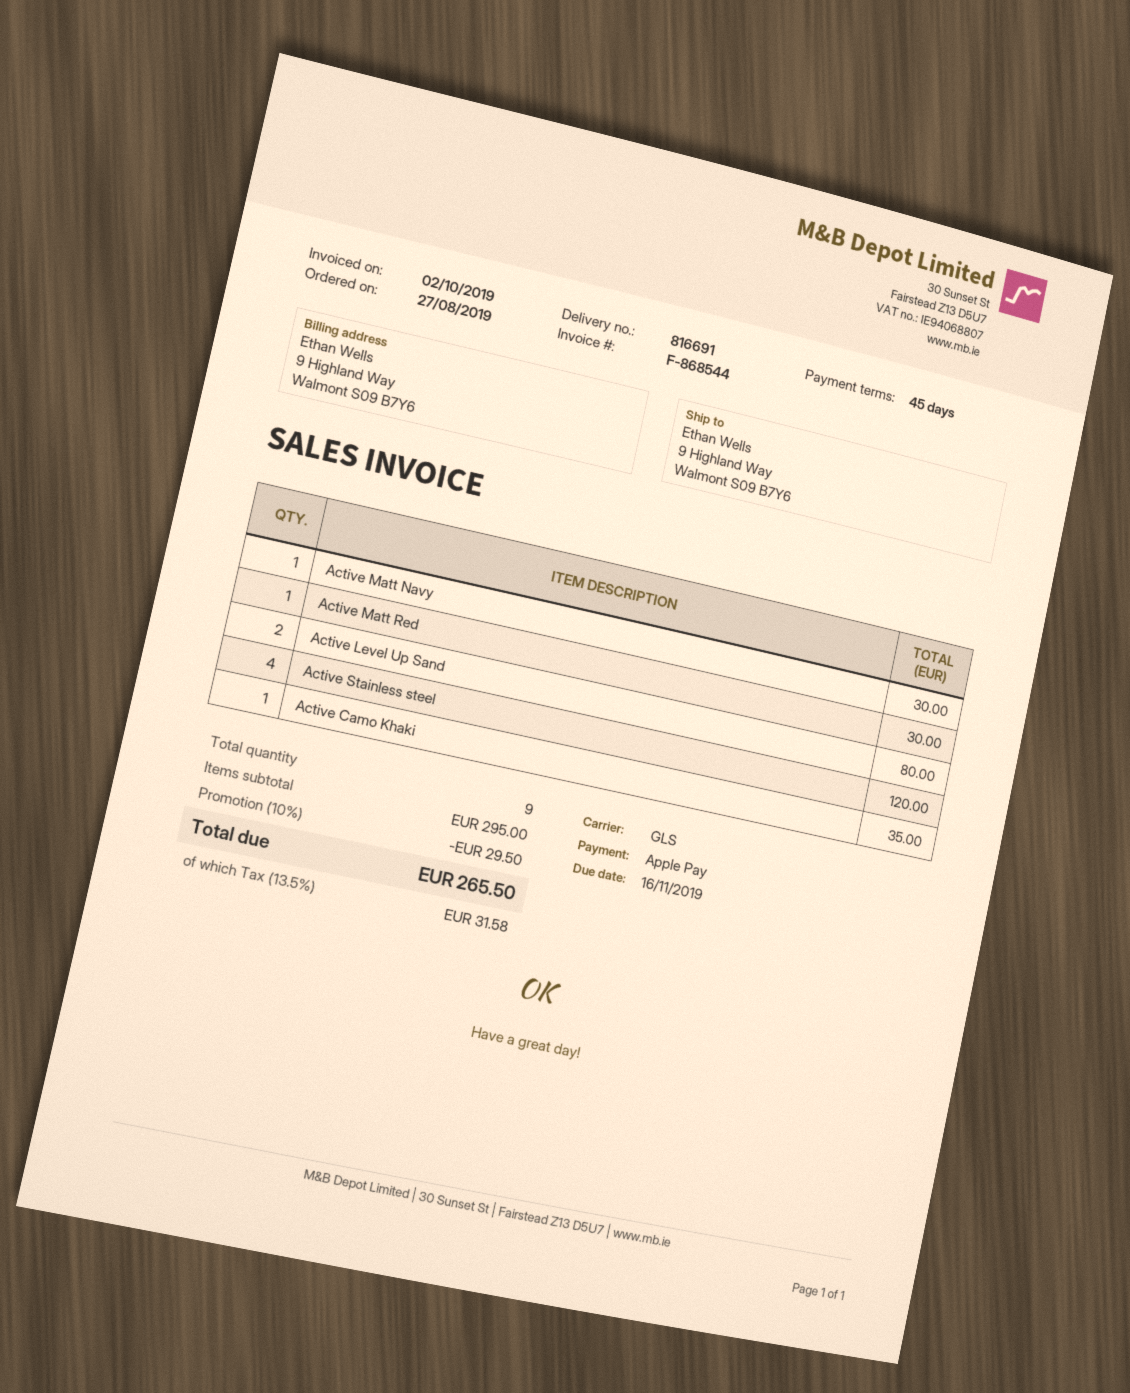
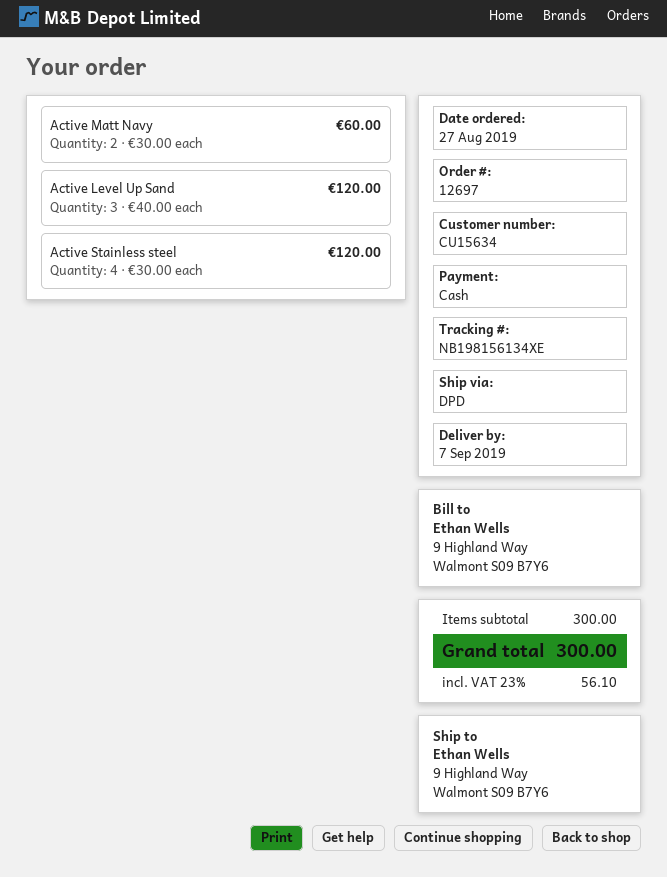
payment method: Apple Pay -> cash
shipping method: GLS -> DPD
Active Matt Navy: 1 for 30.00 -> 2 for 60.00
Active Matt Red: 1 for 30.00 -> none
Active Level Up Sand: 2 for 80.00 -> 3 for 120.00
Active Camo Khaki: 1 for 35.00 -> none
subtotal: 295.00 -> 300.00
discount: 10% = 29.50 -> none
tax: 13.5% = 31.58 -> 23% = 56.10
total: 265.50 -> 300.00

